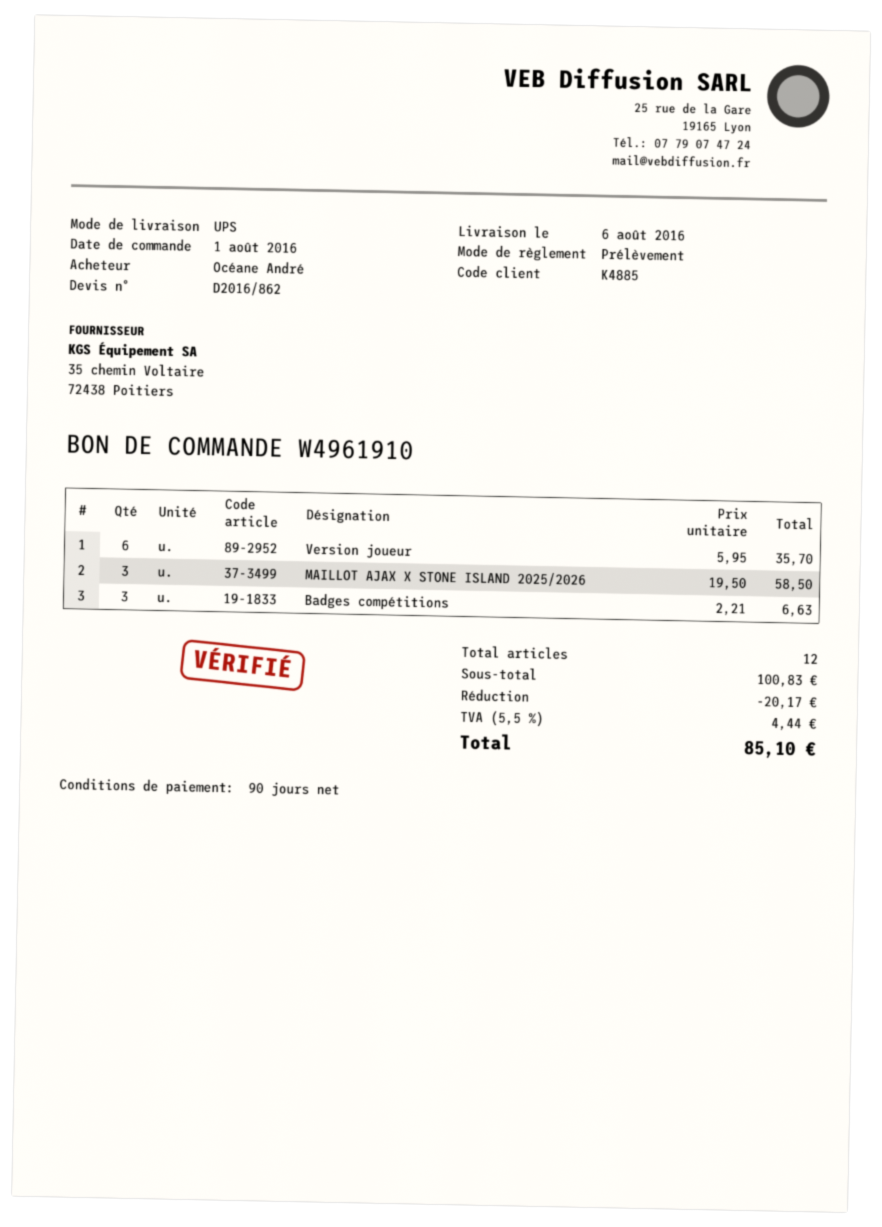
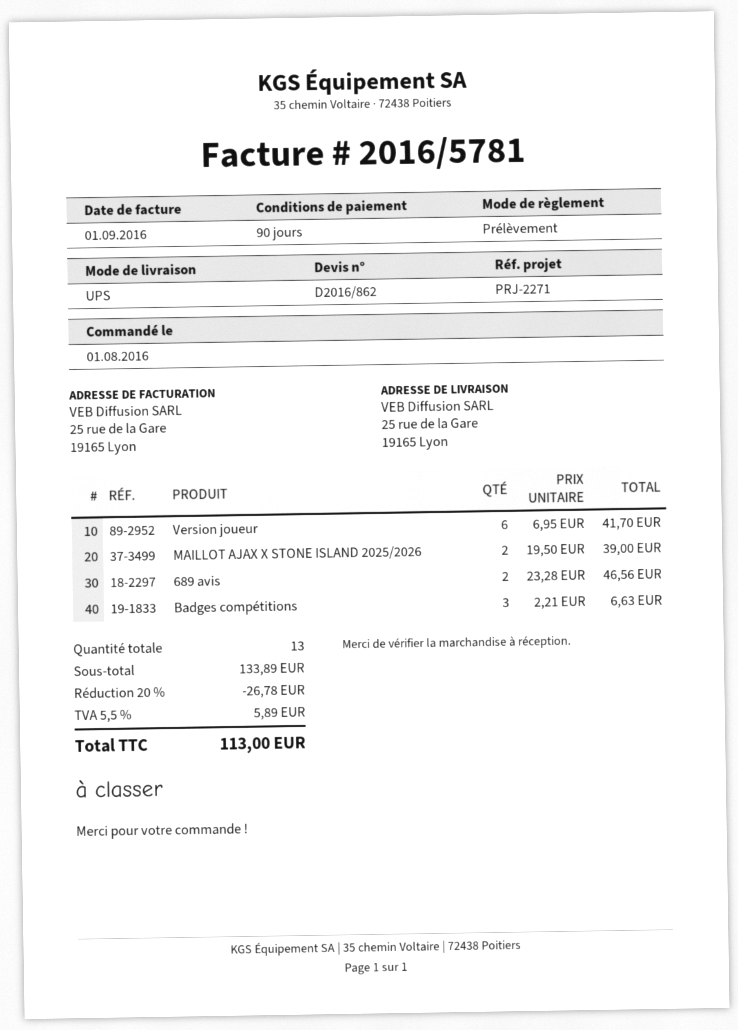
Version joueur: 6 x 5.95 = 35.70 -> 6 x 6.95 = 41.70
MAILLOT AJAX X STONE ISLAND 2025/2026: 3 x 19.50 = 58.50 -> 2 x 19.50 = 39.00
689 avis: none -> 2 x 23.28 = 46.56
total quantity: 12 -> 13
subtotal: 100.83 -> 133.89
discount: 20.17 -> 26.78
tax: 5.5% = 4.44 -> 5.5% = 5.89
total: 85.10 -> 113.00

